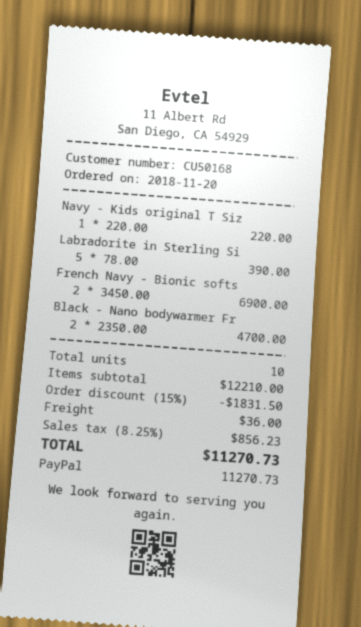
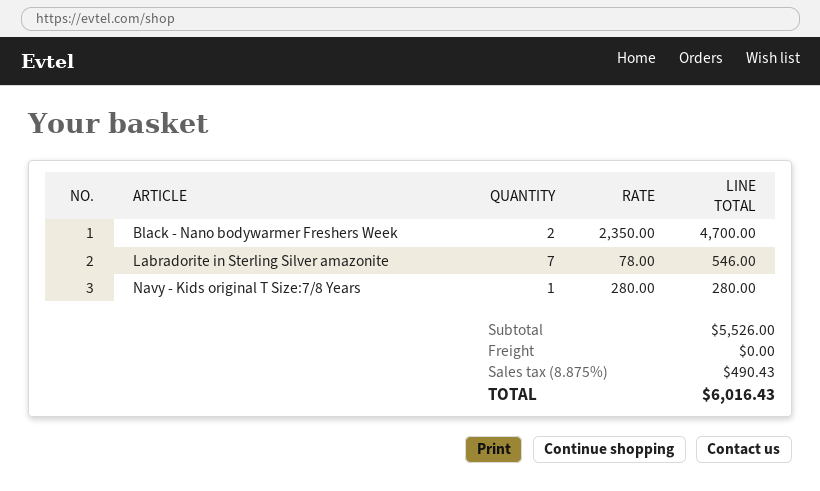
Navy - Kids original T Siz: 1 x 220.00 = 220.00 -> 1 x 280.00 = 280.00
Labradorite in Sterling Si: 5 x 78.00 = 390.00 -> 7 x 78.00 = 546.00
French Navy - Bionic softs: 2 x 3450.00 = 6900.00 -> none
subtotal: 12210.00 -> 5526.00
discount: 15% = 1831.50 -> none
shipping: 36.00 -> 0.00
tax: 8.25% = 856.23 -> 8.875% = 490.43
total: 11270.73 -> 6016.43

